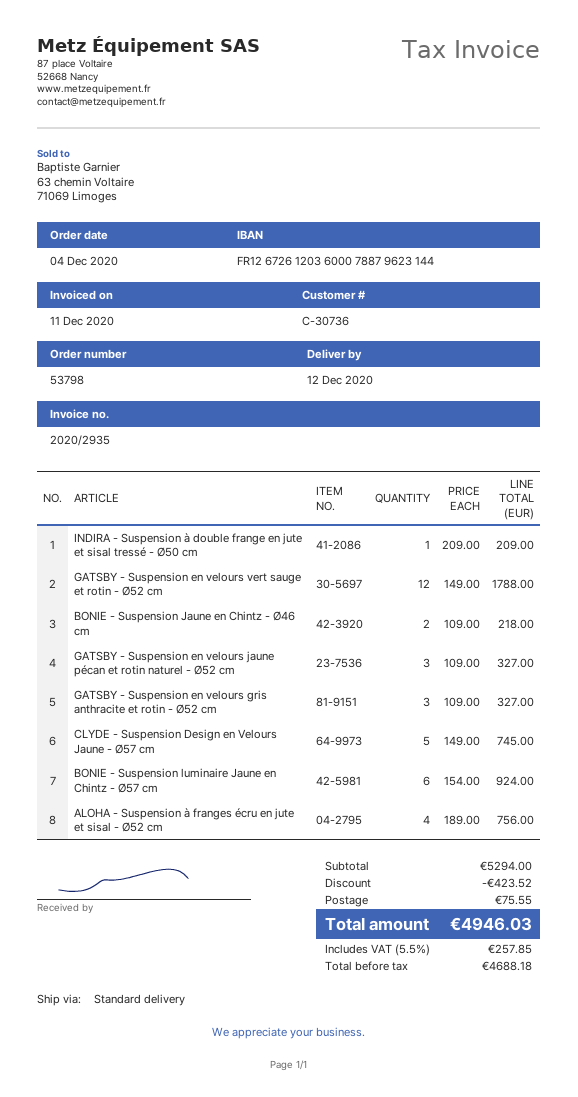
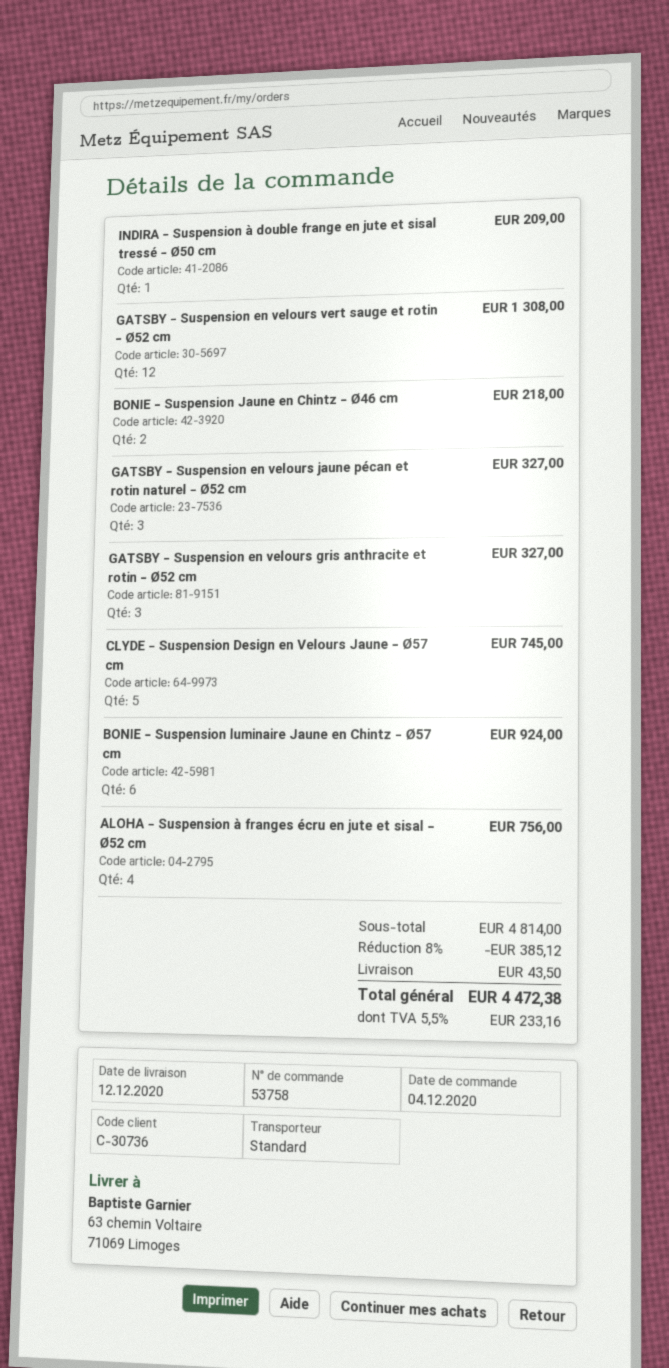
order number: 53798 -> 53758
GATSBY - Suspension en velours vert sauge et rotin - Ø52 cm: 12 for 1788.00 -> 12 for 1308.00
subtotal: 5294.00 -> 4814.00
discount: 423.52 -> 385.12
shipping: 75.55 -> 43.50
tax: 5.5% = 257.85 -> 5.5% = 233.16
total: 4946.03 -> 4472.38

